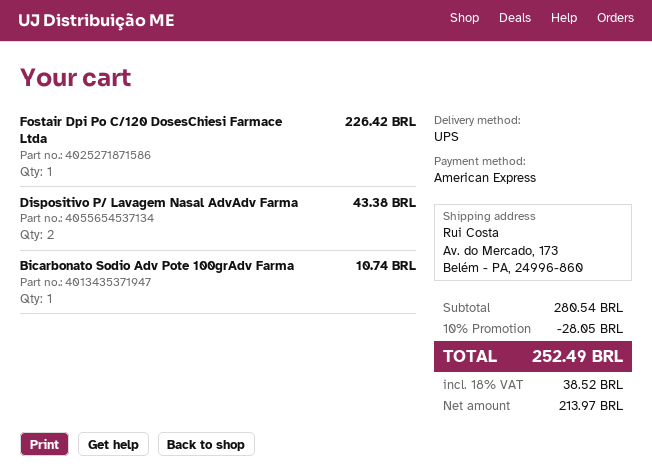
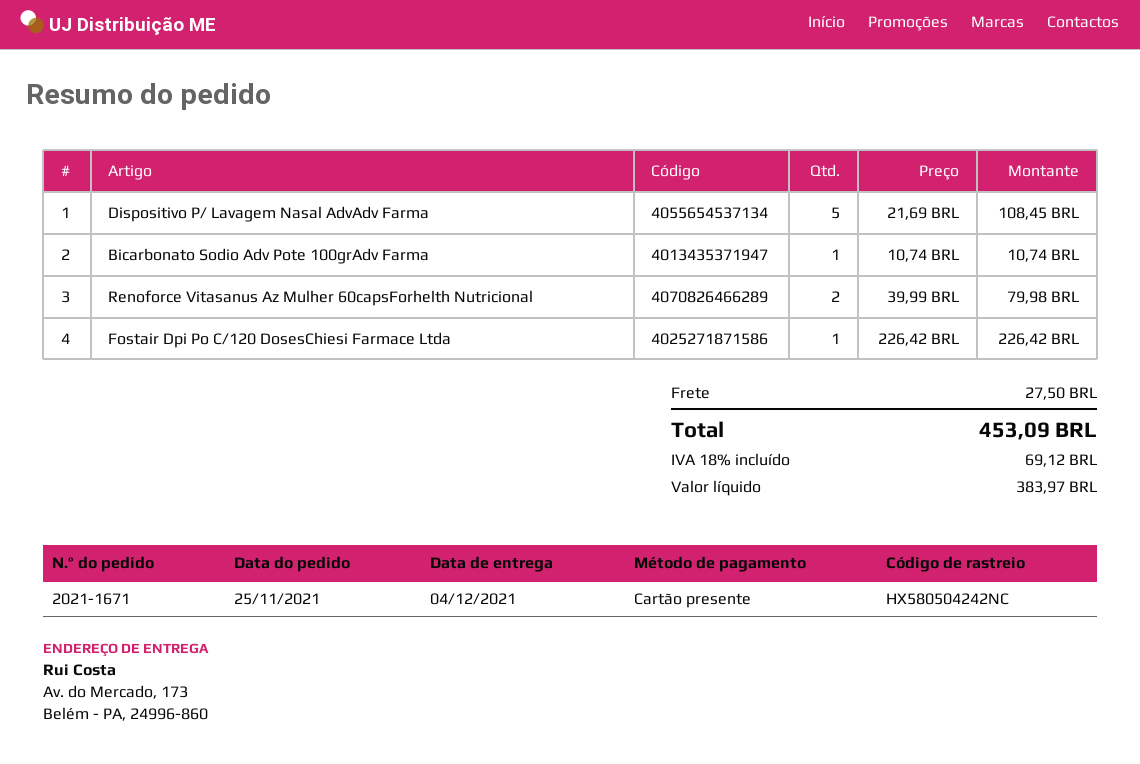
payment method: American Express -> gift card
Dispositivo P/ Lavagem Nasal AdvAdv Farma: 2 for 43.38 -> 5 for 108.45
Renoforce Vitasanus Az Mulher 60capsForhelth Nutricional: none -> 2 for 79.98
discount: 10% = 28.05 -> none
shipping: none -> 27.50
net: 213.97 -> 383.97
tax: 18% = 38.52 -> 18% = 69.12
total: 252.49 -> 453.09

